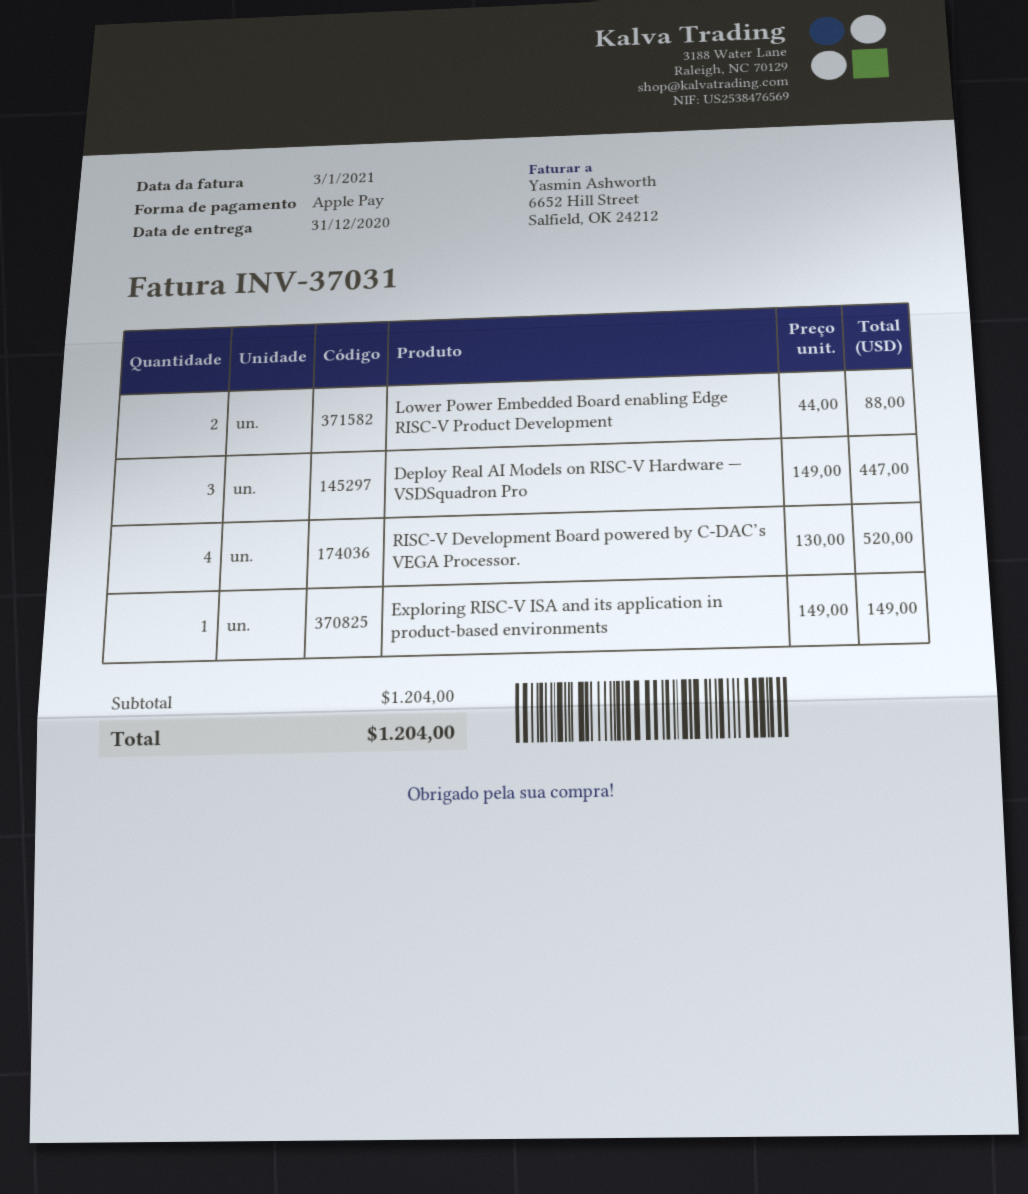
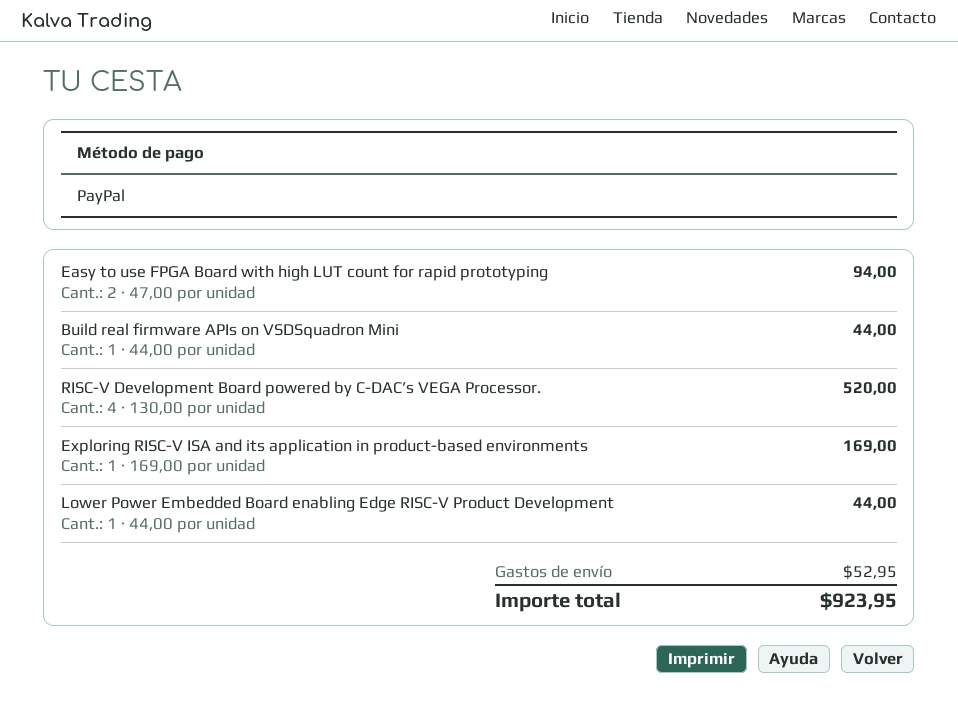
payment method: Apple Pay -> PayPal
Lower Power Embedded Board enabling Edge RISC-V Product Development: 2 x 44.00 = 88.00 -> 1 x 44.00 = 44.00
Deploy Real AI Models on RISC-V Hardware — VSDSquadron Pro: 3 x 149.00 = 447.00 -> none
Exploring RISC-V ISA and its application in product-based environments: 1 x 149.00 = 149.00 -> 1 x 169.00 = 169.00
Easy to use FPGA Board with high LUT count for rapid prototyping: none -> 2 x 47.00 = 94.00
Build real firmware APIs on VSDSquadron Mini: none -> 1 x 44.00 = 44.00
shipping: none -> 52.95
total: 1204.00 -> 923.95

